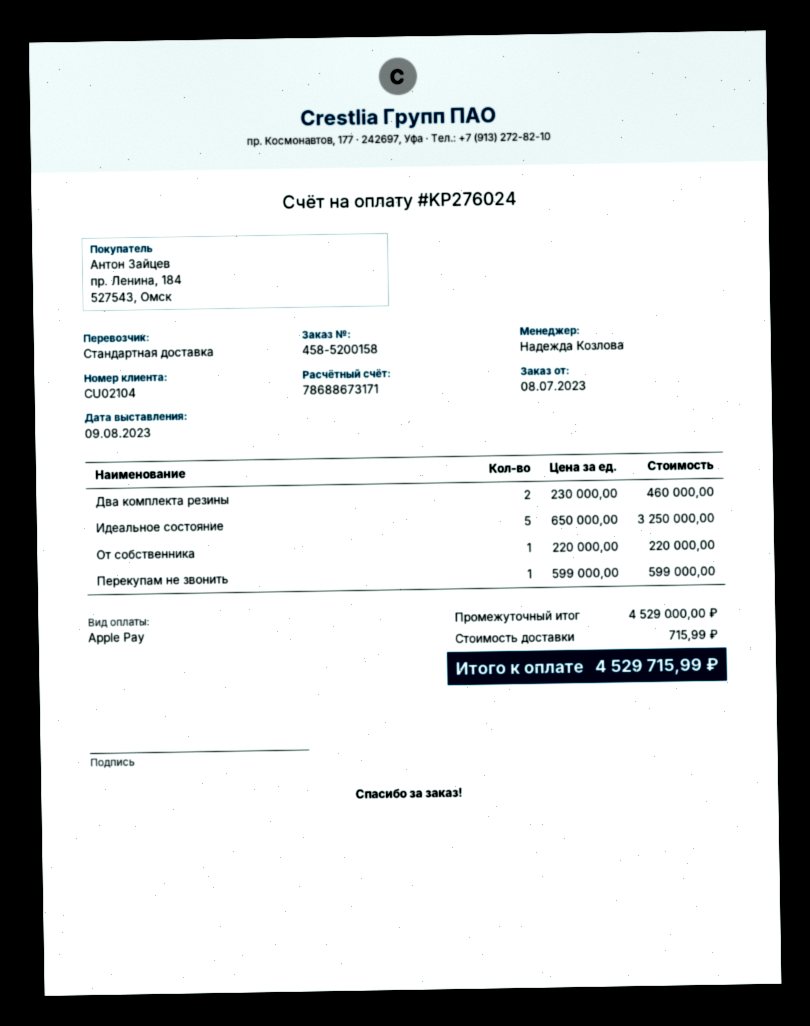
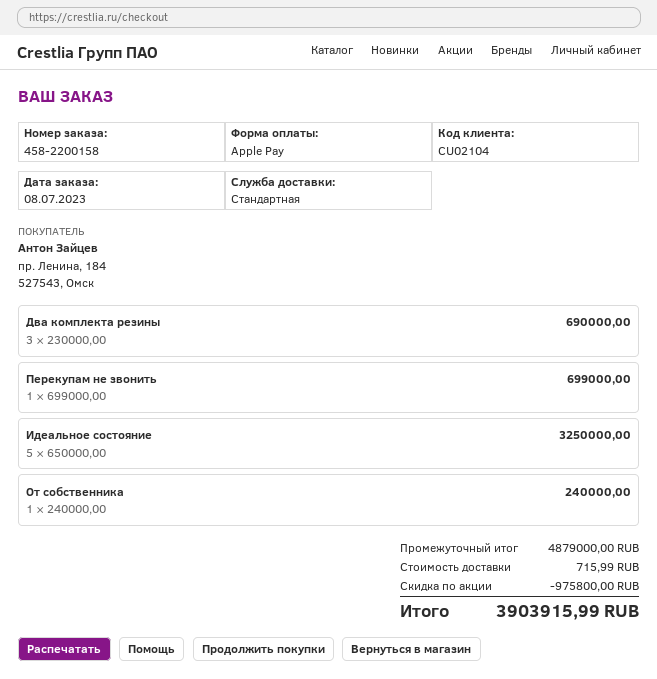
order number: 458-5200158 -> 458-2200158
Два комплекта резины: 2 x 230000.00 = 460000.00 -> 3 x 230000.00 = 690000.00
От собственника: 1 x 220000.00 = 220000.00 -> 1 x 240000.00 = 240000.00
Перекупам не звонить: 1 x 599000.00 = 599000.00 -> 1 x 699000.00 = 699000.00
subtotal: 4529000.00 -> 4879000.00
discount: none -> 975800.00
total: 4529715.99 -> 3903915.99

